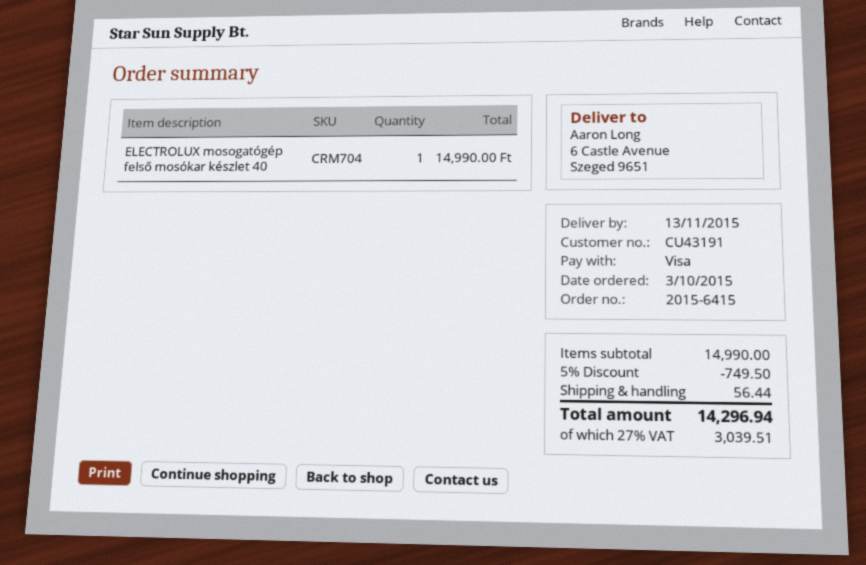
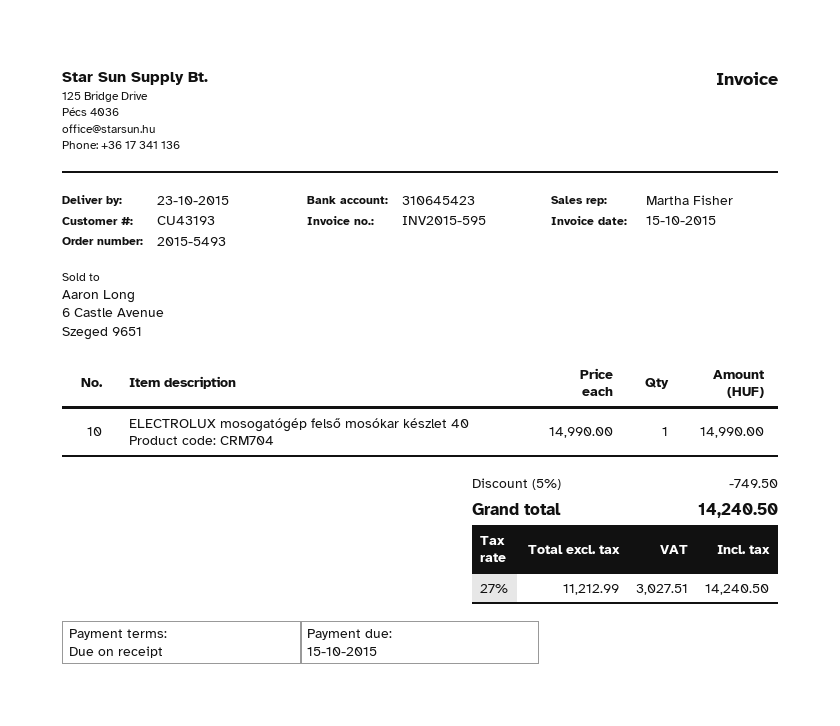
order number: 2015-6415 -> 2015-5493
delivery date: 2015-11-13 -> 2015-10-23
customer number: CU43191 -> CU43193
shipping: 56.44 -> none
tax: 27% = 3039.51 -> 27% = 3027.51
total: 14296.94 -> 14240.50

